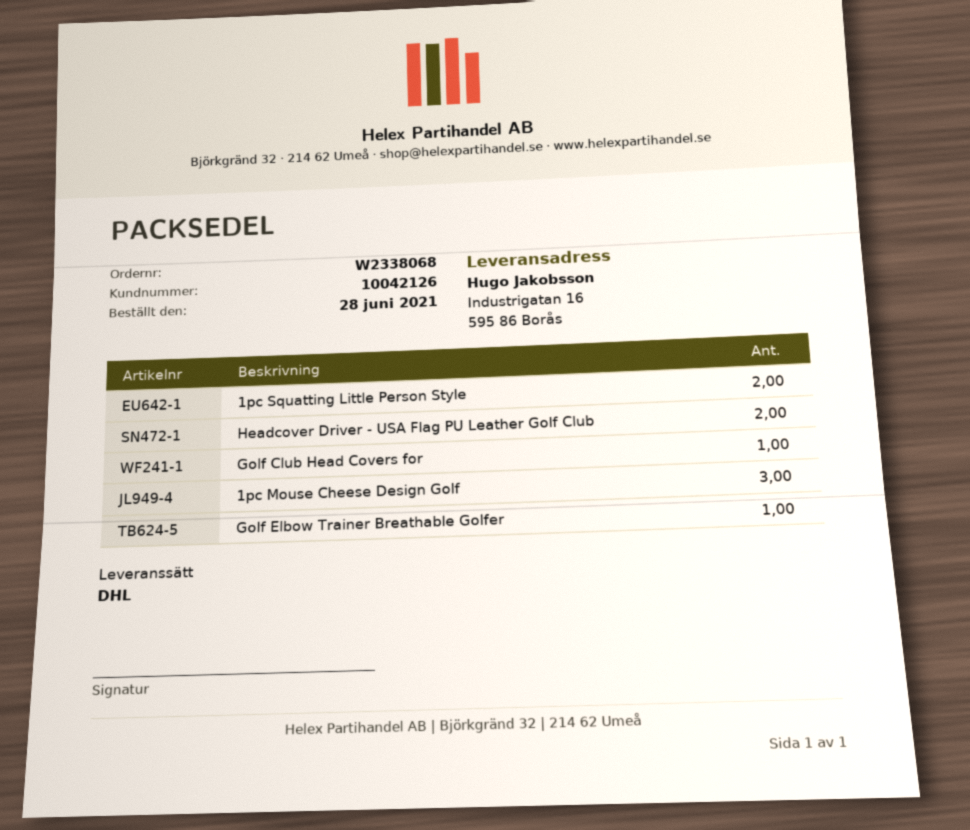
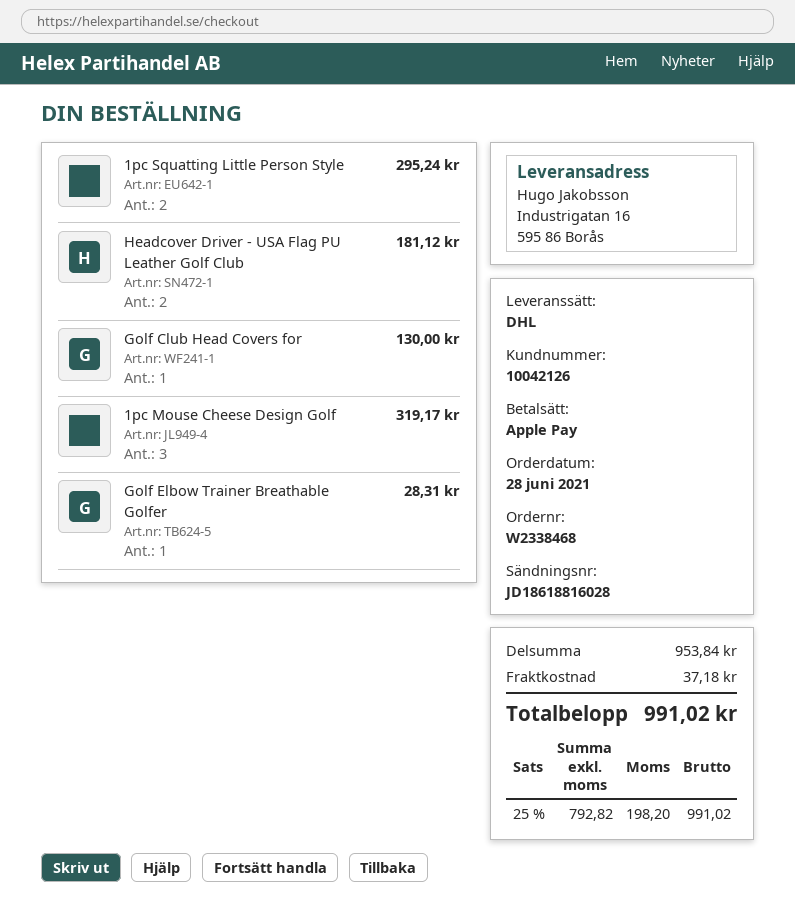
order number: W2338068 -> W2338468

